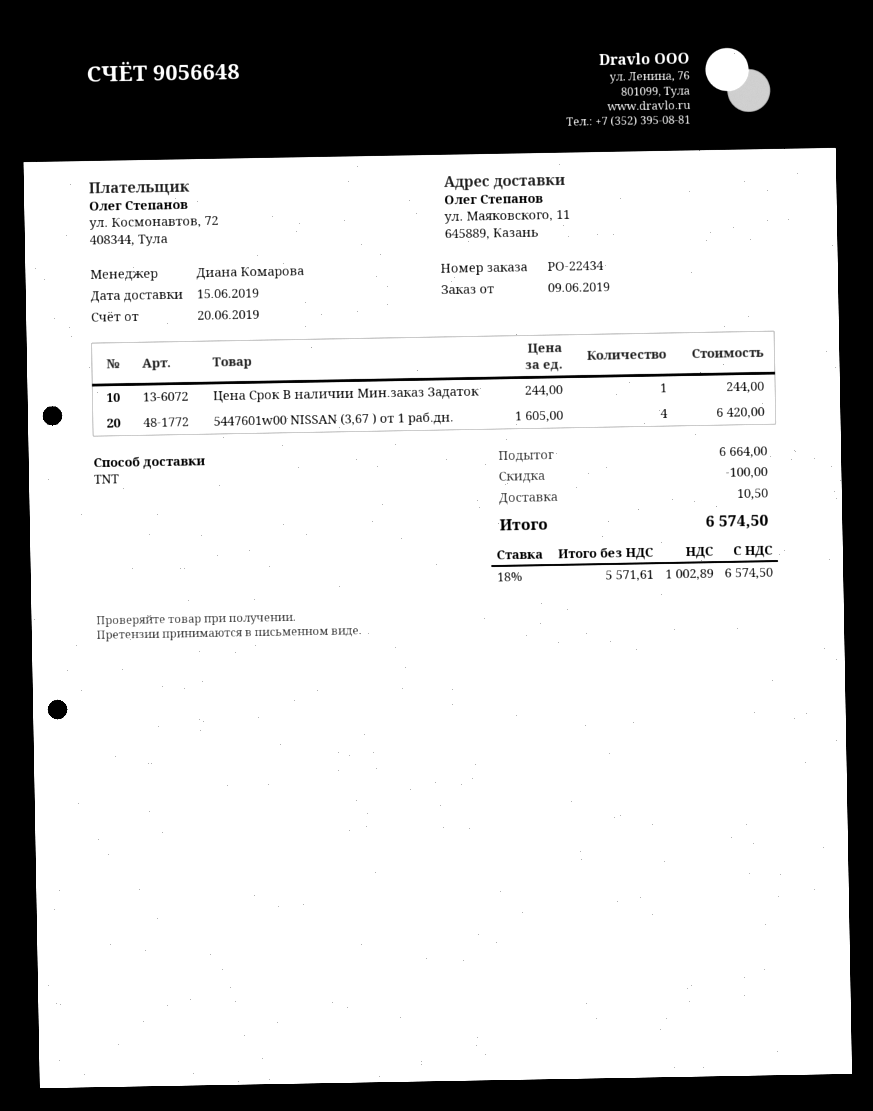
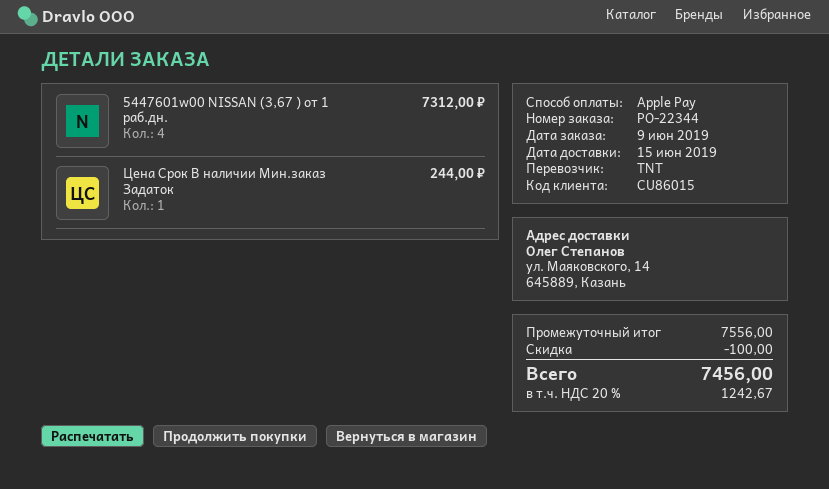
order number: PO-22434 -> PO-22344
ship to: ул. Маяковского, 11, 645889, Казань -> ул. Маяковского, 14, 645889, Казань
5447601w00 NISSAN (3,67 ) от 1 раб.дн.: 4 for 6420.00 -> 4 for 7312.00
subtotal: 6664.00 -> 7556.00
shipping: 10.50 -> none
tax: 18% = 1002.89 -> 20% = 1242.67
total: 6574.50 -> 7456.00

